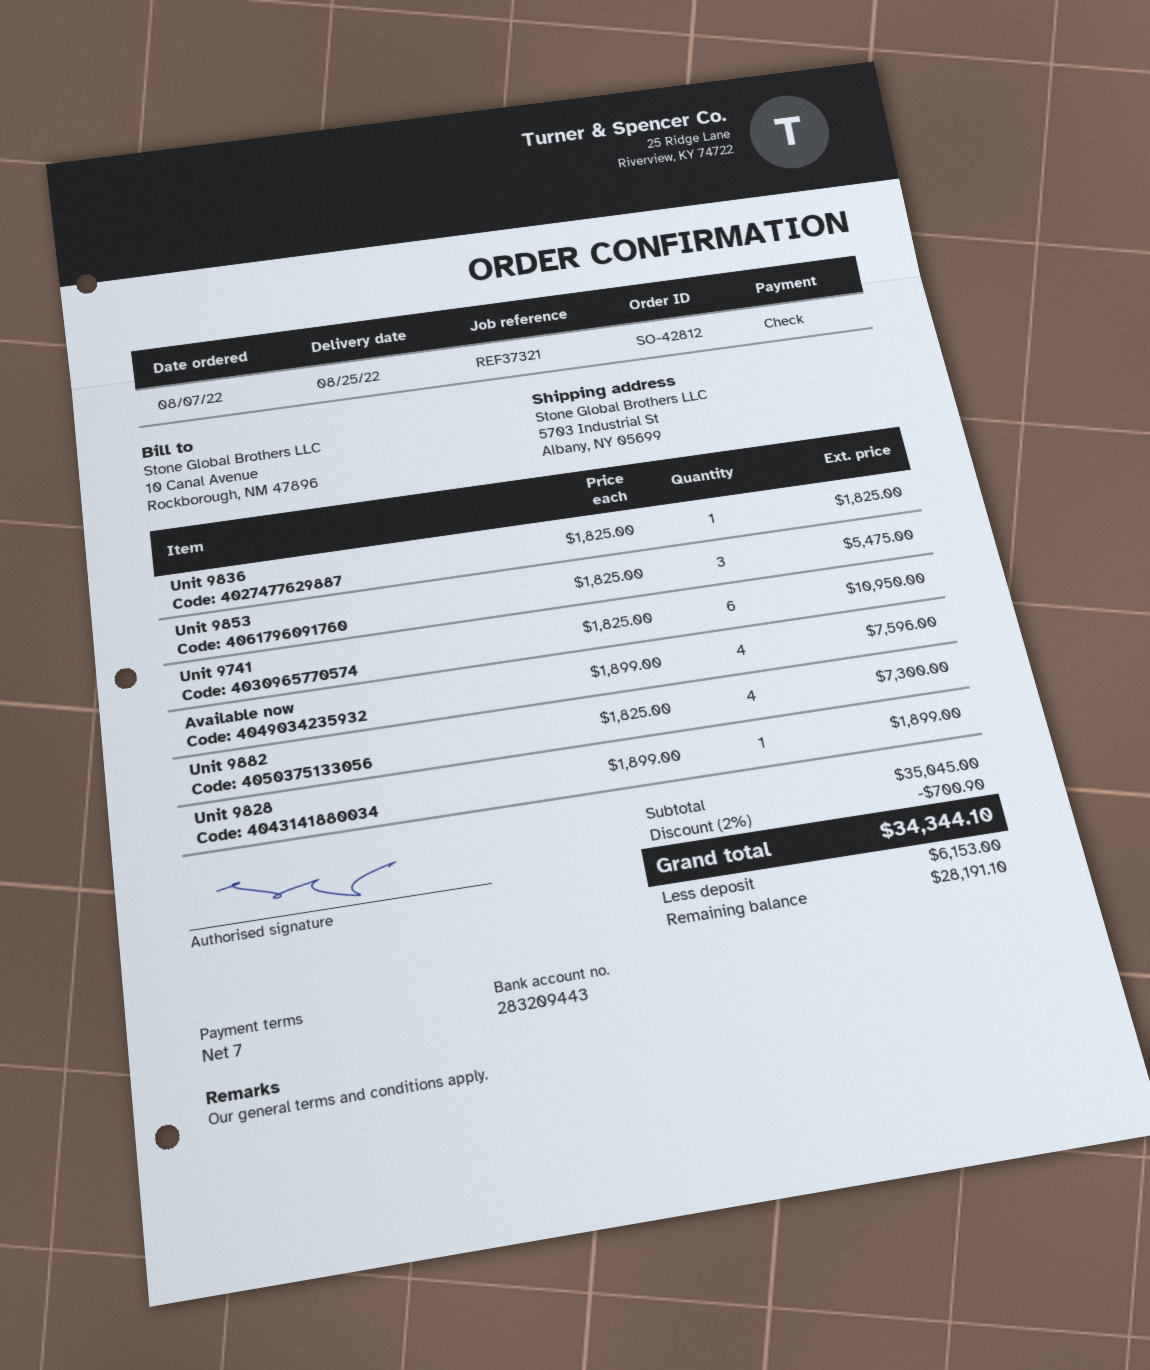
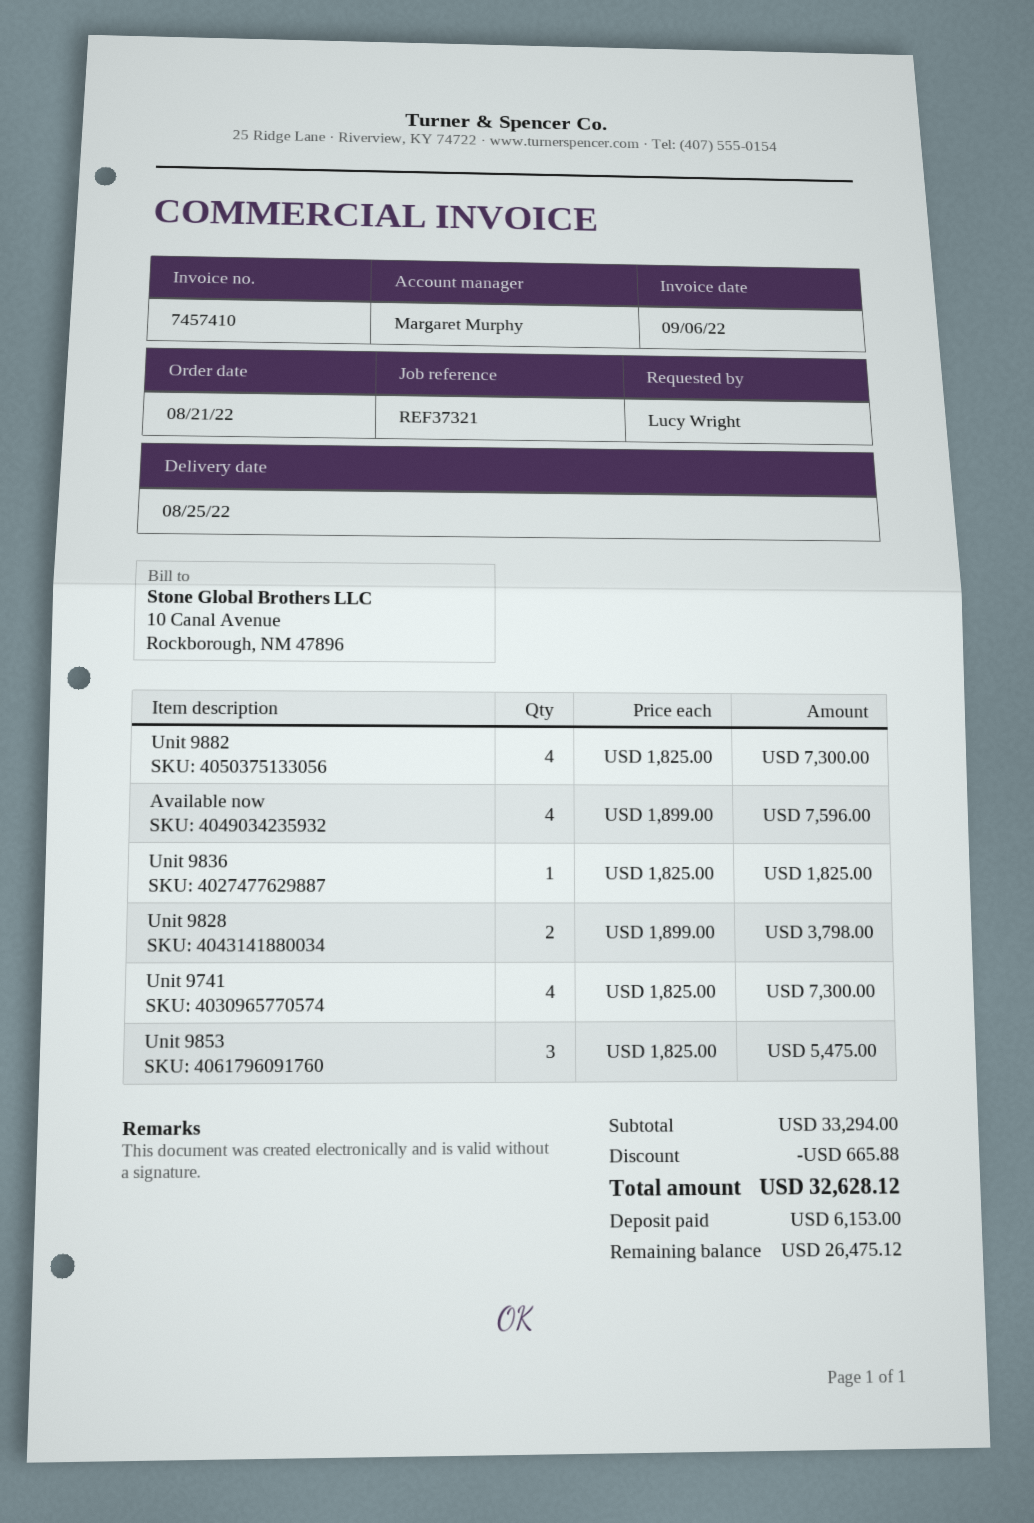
order date: 2022-08-07 -> 2022-08-21
Unit 9741: 6 x 1825.00 = 10950.00 -> 4 x 1825.00 = 7300.00
Unit 9828: 1 x 1899.00 = 1899.00 -> 2 x 1899.00 = 3798.00
subtotal: 35045.00 -> 33294.00
discount: 700.90 -> 665.88
total: 34344.10 -> 32628.12
balance: 28191.10 -> 26475.12

